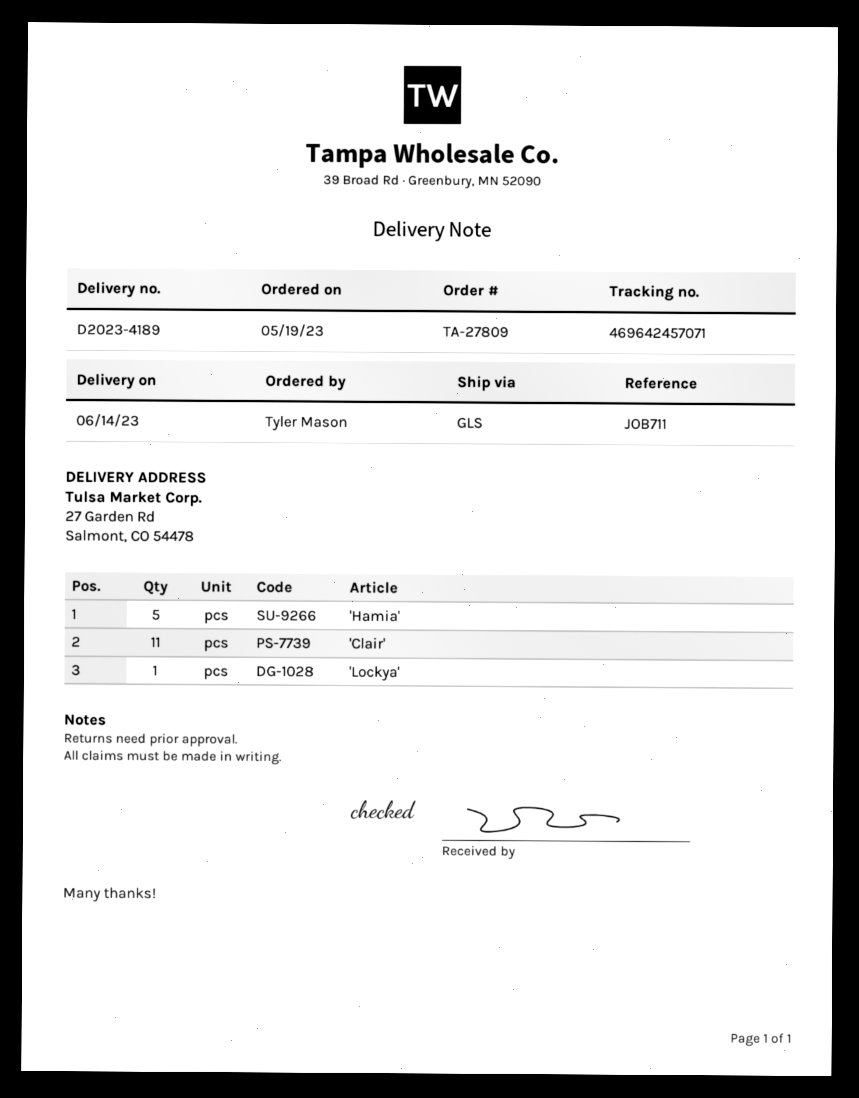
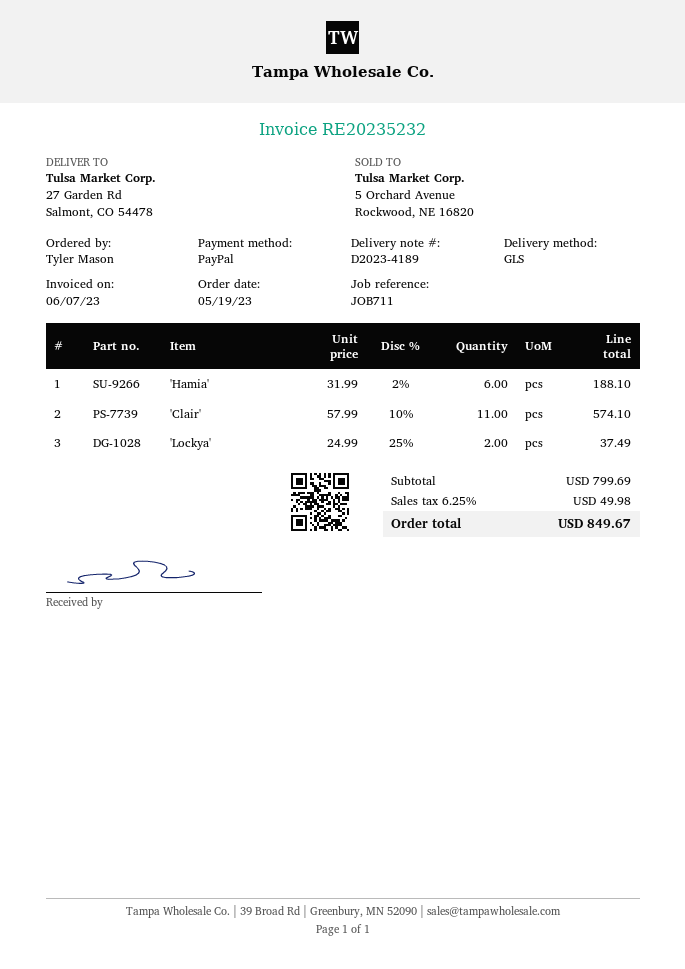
'Hamia': 5 -> 6
'Lockya': 1 -> 2

